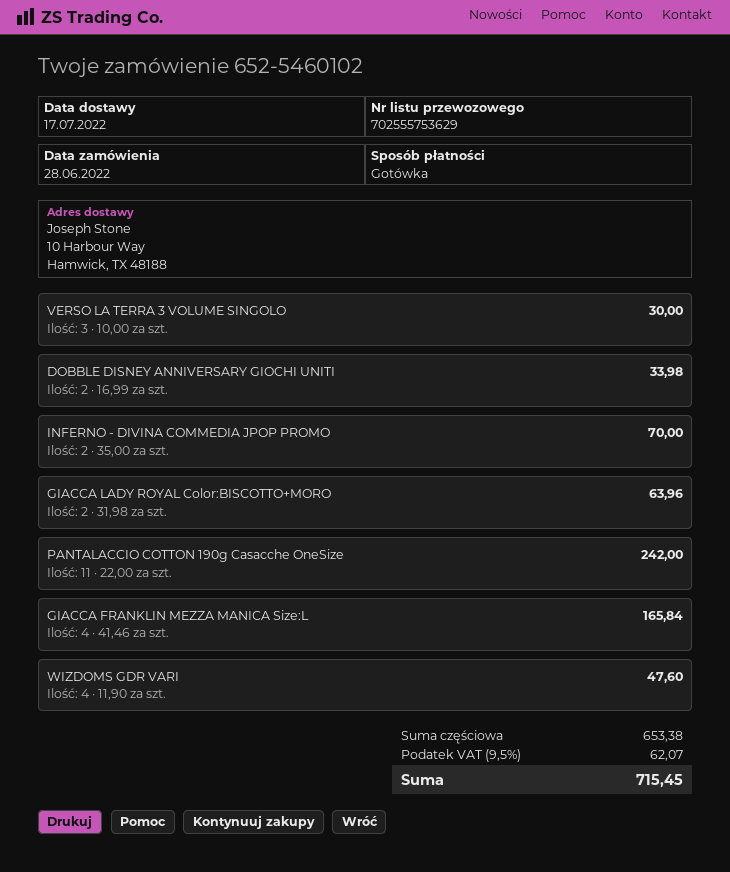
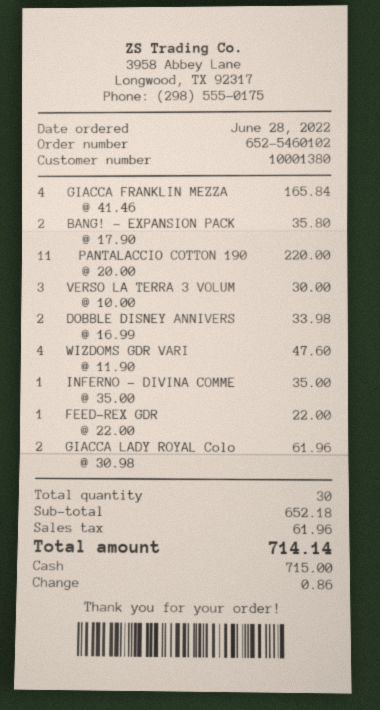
INFERNO - DIVINA COMMEDIA JPOP PROMO: 2 x 35.00 = 70.00 -> 1 x 35.00 = 35.00
GIACCA LADY ROYAL Color:BISCOTTO+MORO: 2 x 31.98 = 63.96 -> 2 x 30.98 = 61.96
PANTALACCIO COTTON 190g Casacche OneSize: 11 x 22.00 = 242.00 -> 11 x 20.00 = 220.00
BANG! - EXPANSION PACK: none -> 2 x 17.90 = 35.80
FEED-REX GDR: none -> 1 x 22.00 = 22.00
subtotal: 653.38 -> 652.18
tax: 62.07 -> 61.96
total: 715.45 -> 714.14

